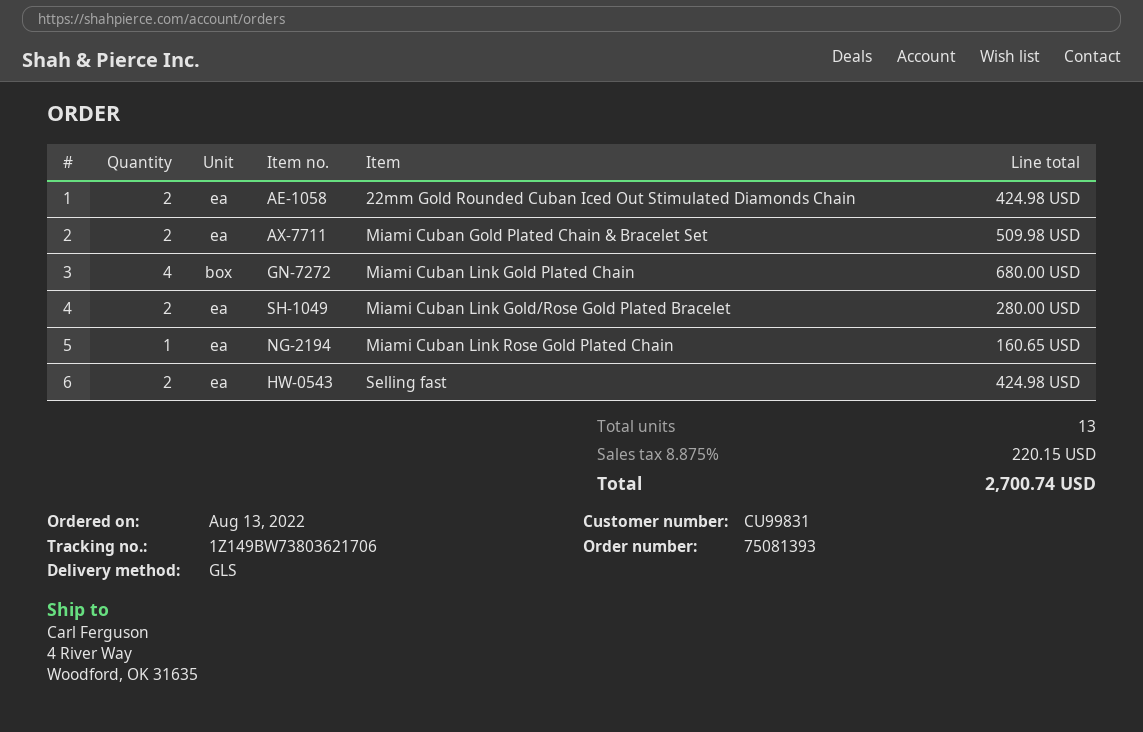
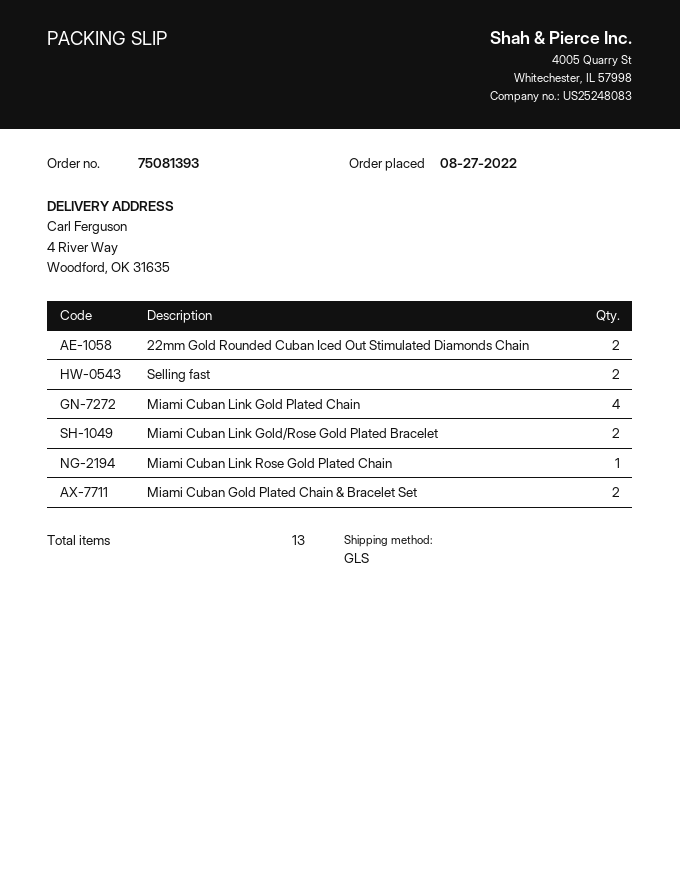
order date: 2022-08-13 -> 2022-08-27

